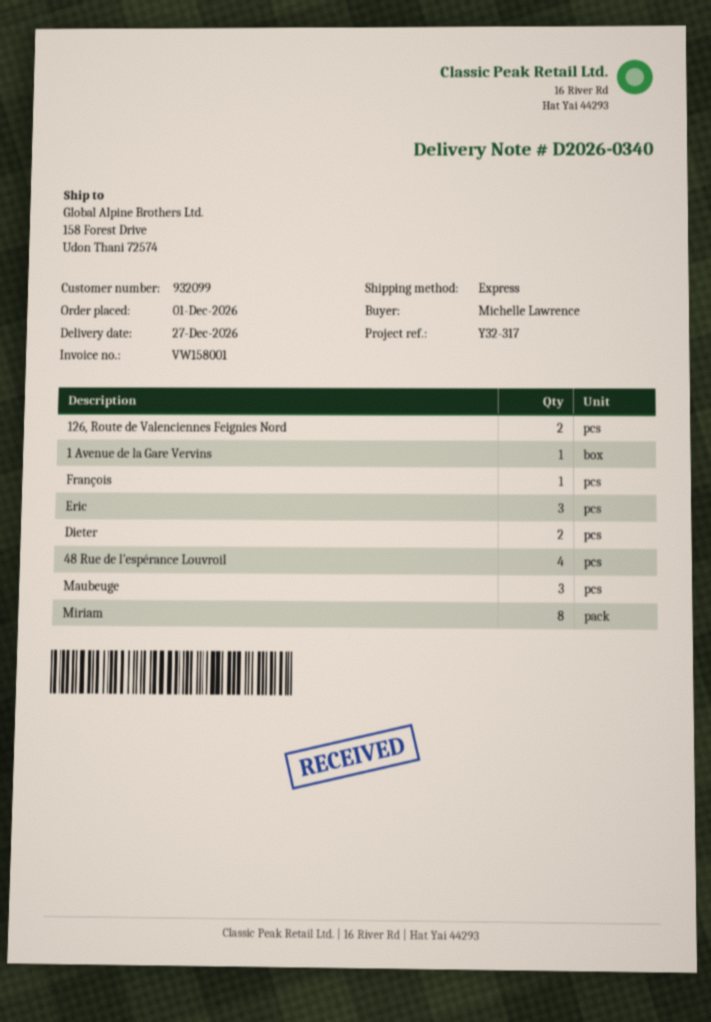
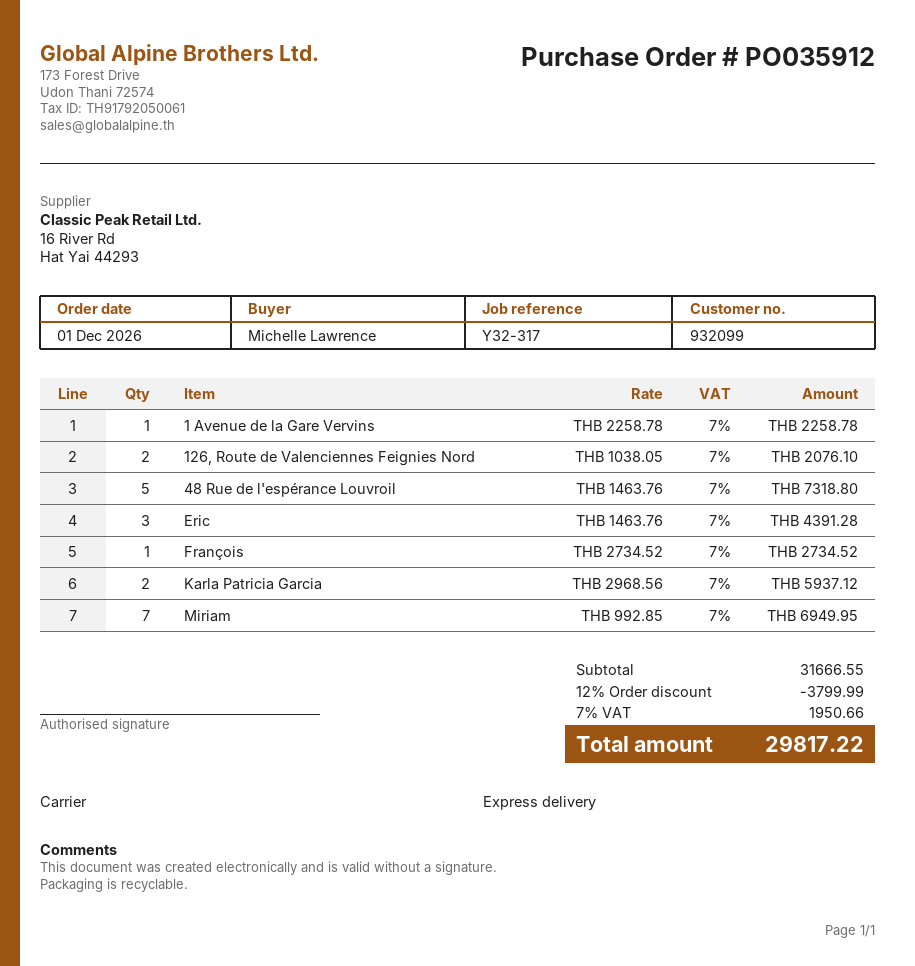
Dieter: 2 -> none
48 Rue de l'espérance Louvroil: 4 -> 5
Maubeuge: 3 -> none
Miriam: 8 -> 7
Karla Patricia Garcia: none -> 2

